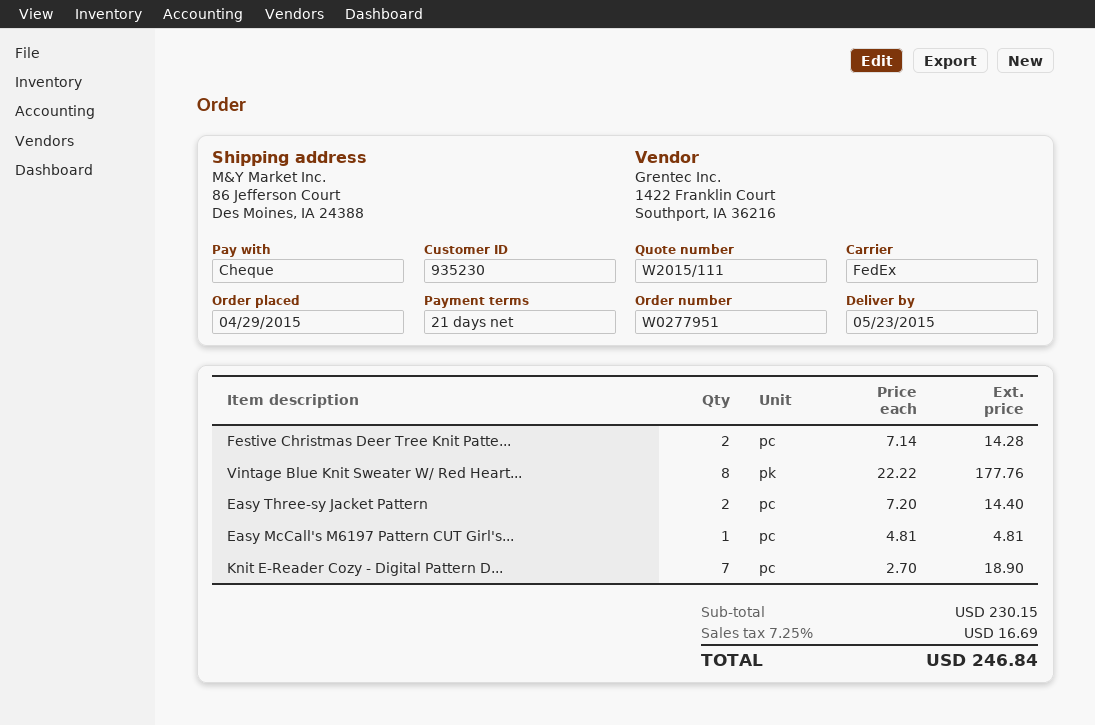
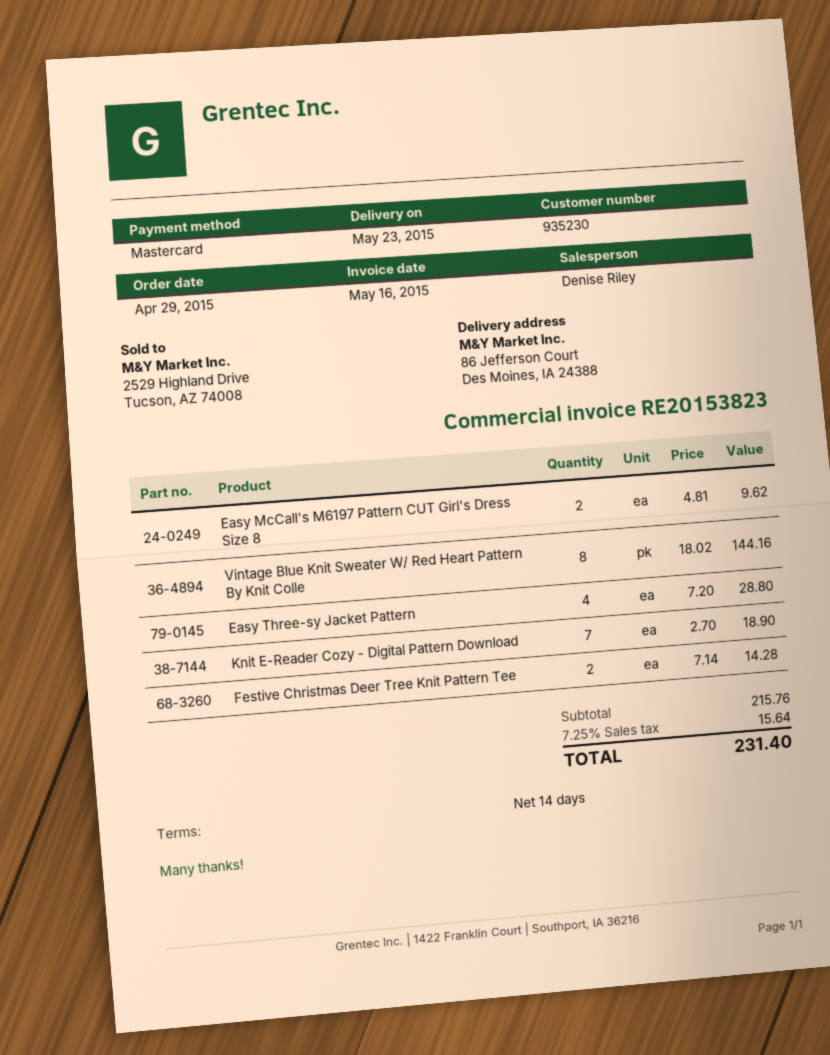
payment terms: 21 days -> 14 days
payment method: cheque -> Mastercard
Vintage Blue Knit Sweater W/ Red Heart...: 8 x 22.22 = 177.76 -> 8 x 18.02 = 144.16
Easy Three-sy Jacket Pattern: 2 x 7.20 = 14.40 -> 4 x 7.20 = 28.80
Easy McCall's M6197 Pattern CUT Girl's...: 1 x 4.81 = 4.81 -> 2 x 4.81 = 9.62
subtotal: 230.15 -> 215.76
tax: 7.25% = 16.69 -> 7.25% = 15.64
total: 246.84 -> 231.40

